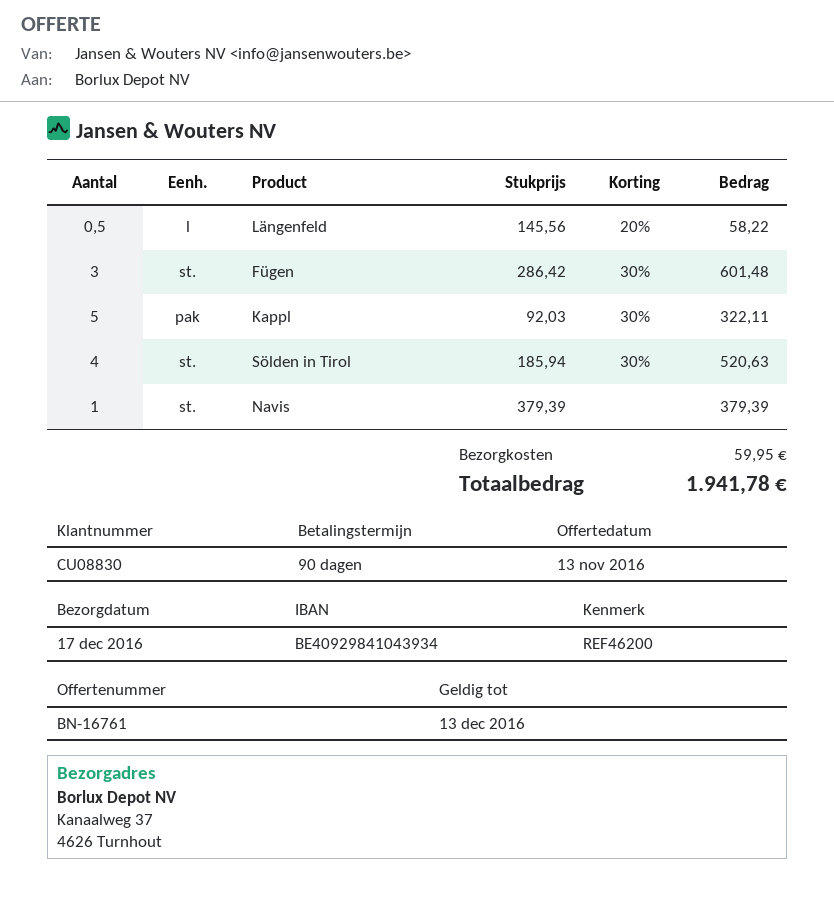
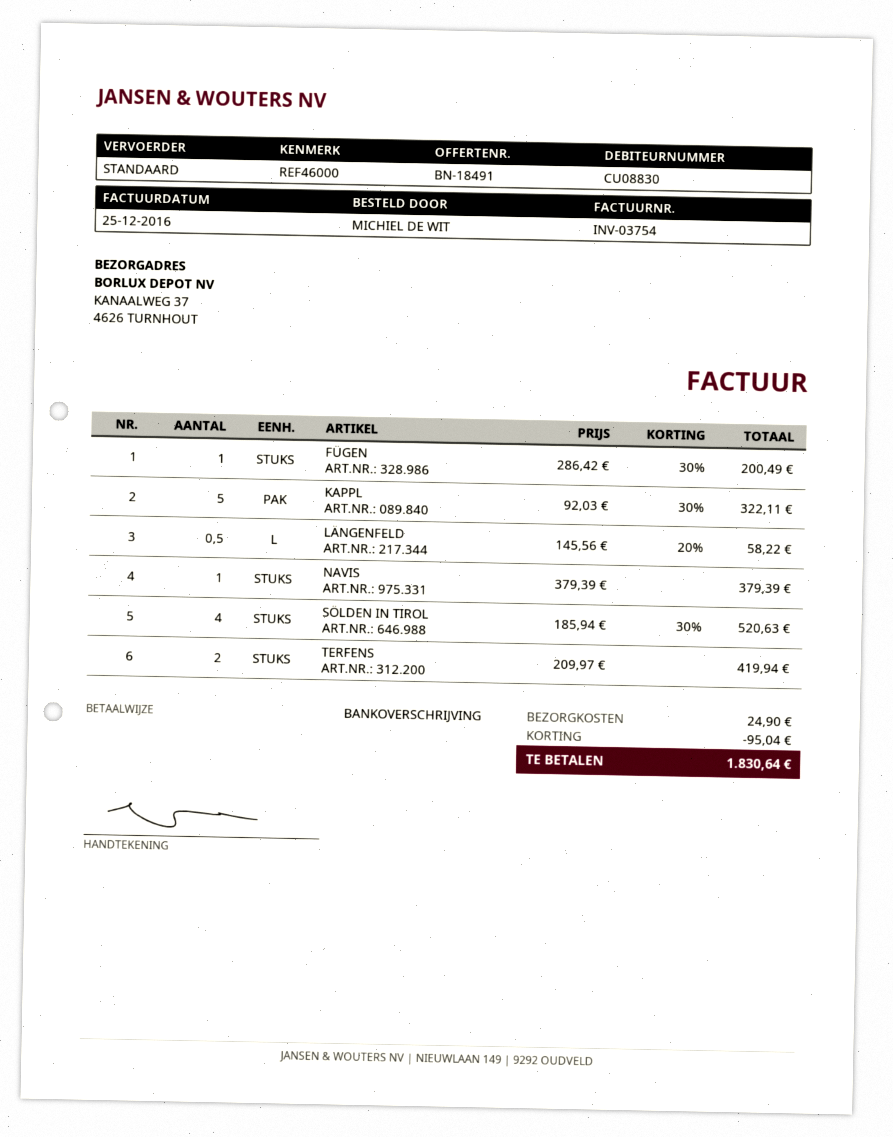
quote number: BN-16761 -> BN-18491
reference: REF46200 -> REF46000
Fügen: 3 x 286.42 - 30% = 601.48 -> 1 x 286.42 - 30% = 200.49
TERFENS: none -> 2 x 209.97 = 419.94
discount: none -> 95.04
shipping: 59.95 -> 24.90
total: 1941.78 -> 1830.64

